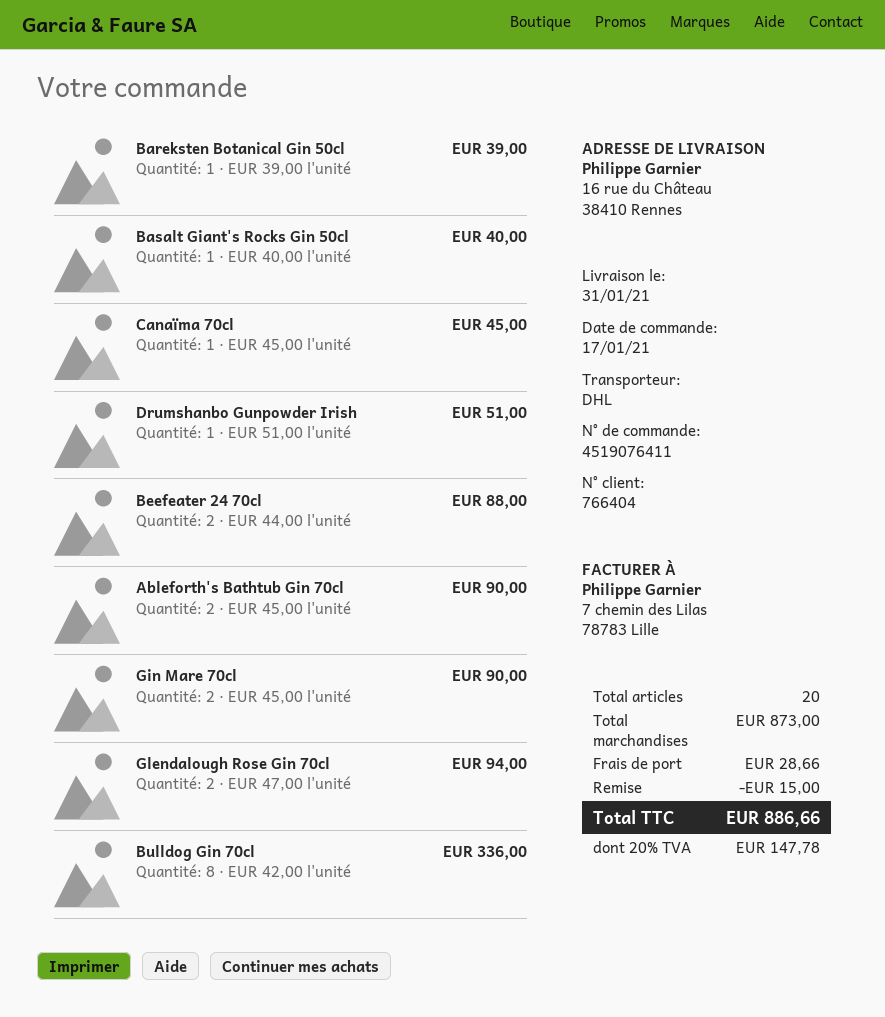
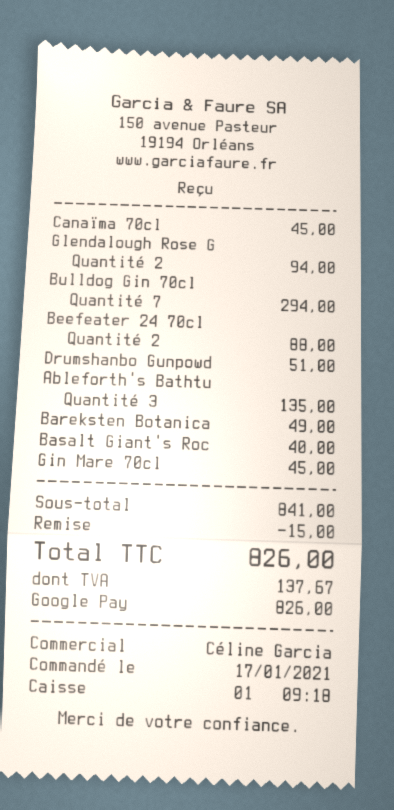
Bareksten Botanical Gin 50cl: 1 for 39.00 -> 1 for 49.00
Ableforth's Bathtub Gin 70cl: 2 for 90.00 -> 3 for 135.00
Gin Mare 70cl: 2 for 90.00 -> 1 for 45.00
Bulldog Gin 70cl: 8 for 336.00 -> 7 for 294.00
subtotal: 873.00 -> 841.00
shipping: 28.66 -> none
tax: 147.78 -> 137.67
total: 886.66 -> 826.00

